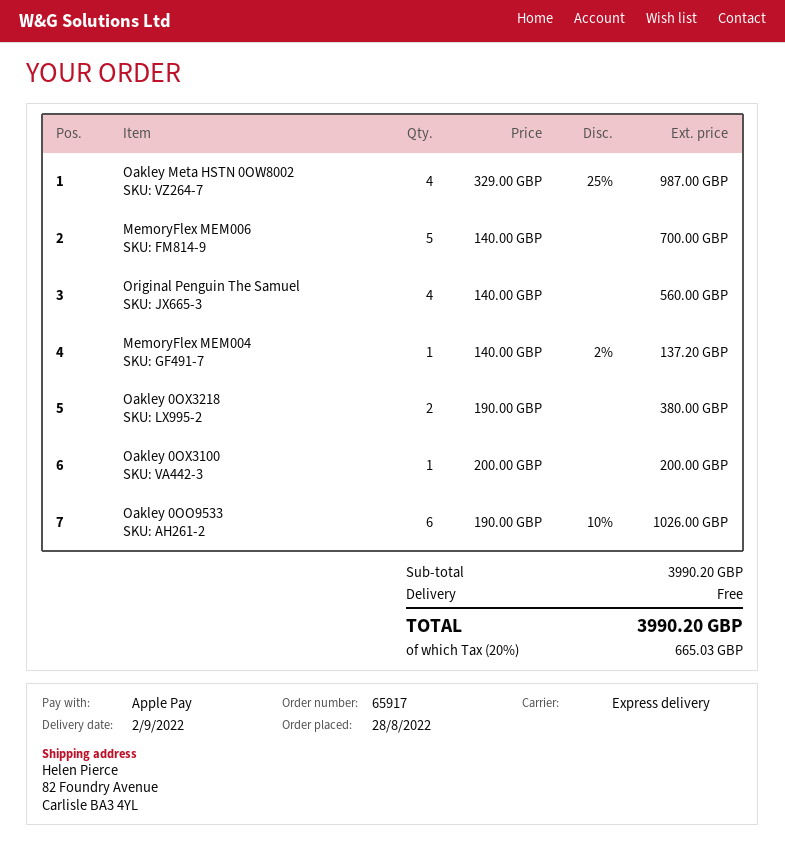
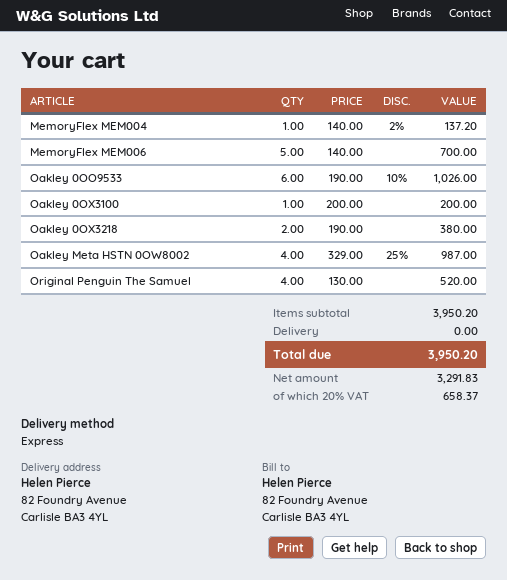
Original Penguin The Samuel: 4 x 140.00 = 560.00 -> 4 x 130.00 = 520.00
subtotal: 3990.20 -> 3950.20
tax: 20% = 665.03 -> 20% = 658.37
total: 3990.20 -> 3950.20

